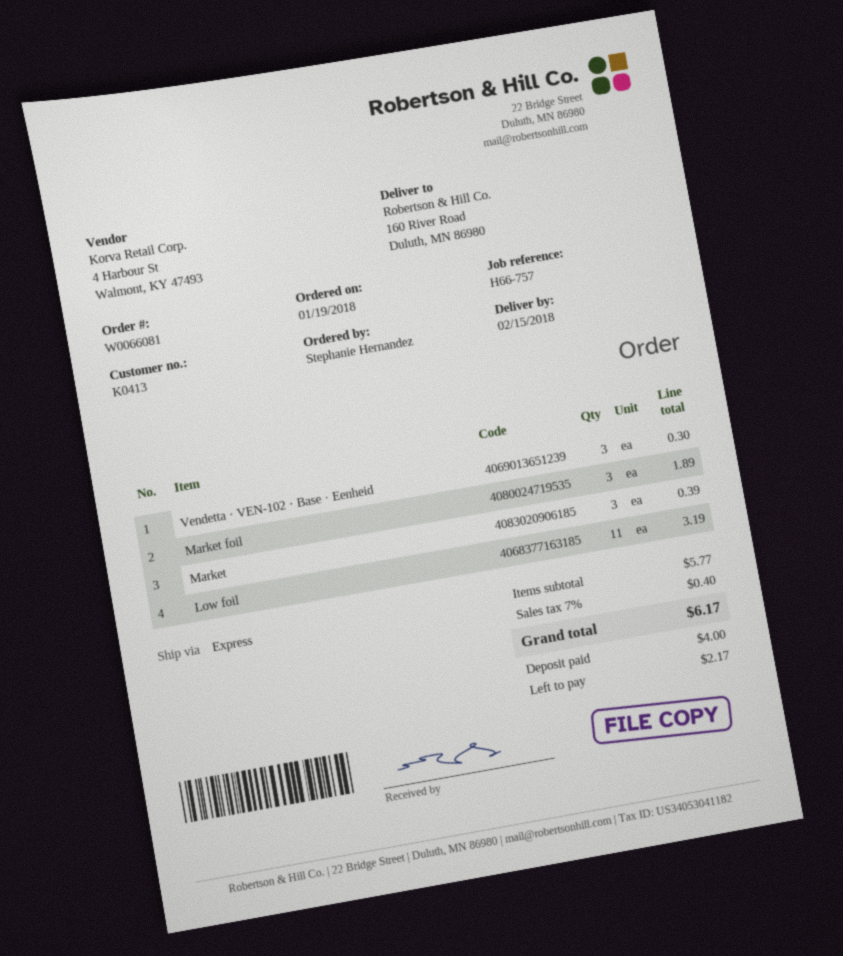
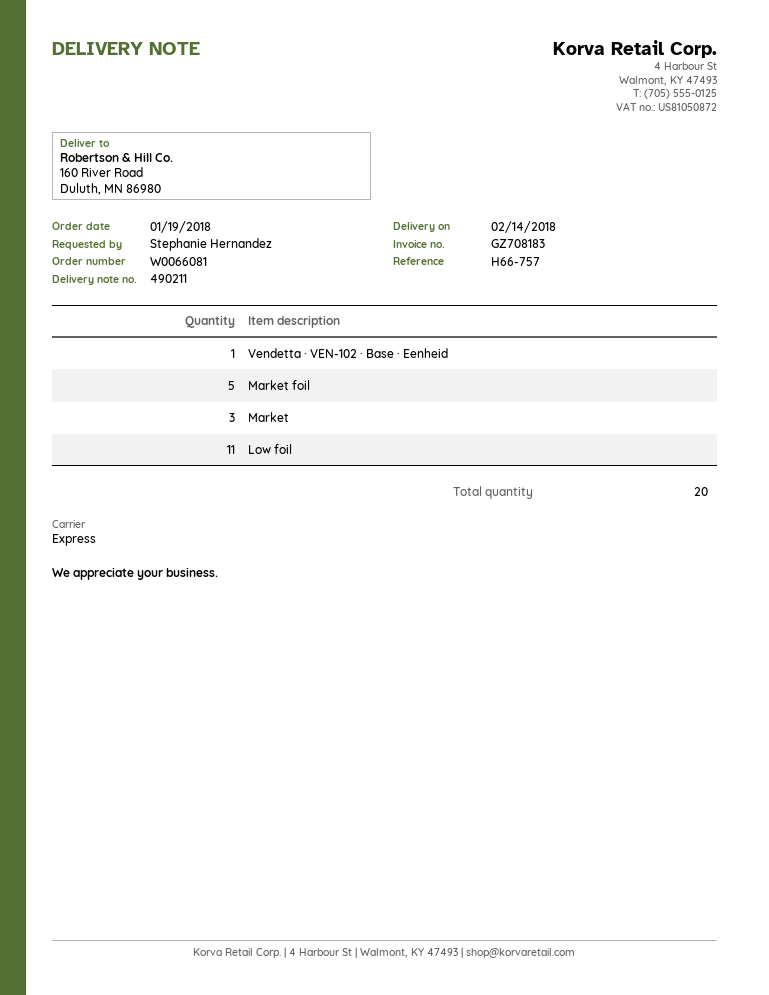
delivery date: 2018-02-15 -> 2018-02-14
Vendetta · VEN-102 · Base · Eenheid: 3 -> 1
Market foil: 3 -> 5

